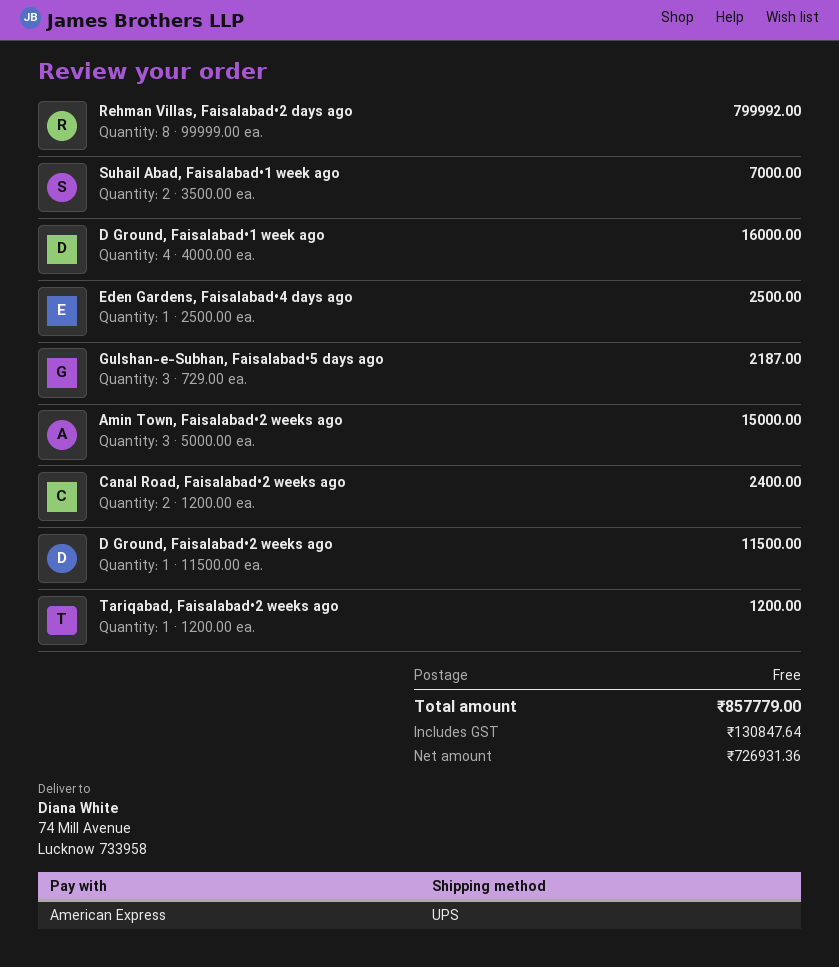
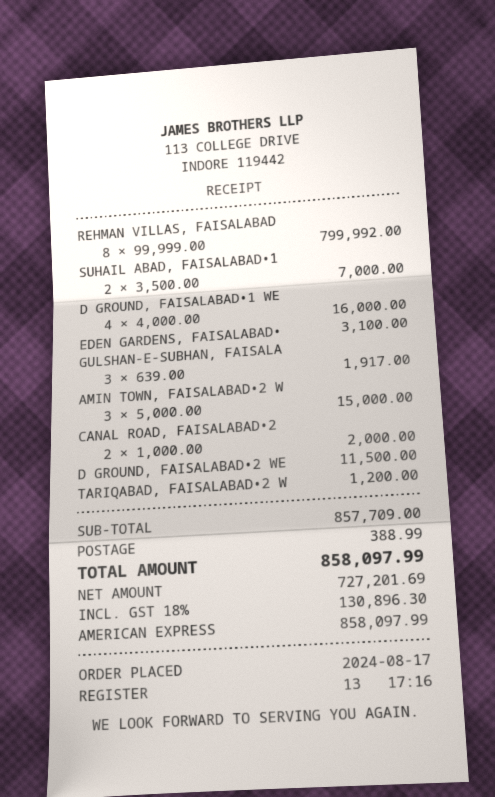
Eden Gardens, Faisalabad•4 days ago: 1 x 2500.00 = 2500.00 -> 1 x 3100.00 = 3100.00
Gulshan-e-Subhan, Faisalabad•5 days ago: 3 x 729.00 = 2187.00 -> 3 x 639.00 = 1917.00
Canal Road, Faisalabad•2 weeks ago: 2 x 1200.00 = 2400.00 -> 2 x 1000.00 = 2000.00
shipping: 0.00 -> 388.99
net: 726931.36 -> 727201.69
tax: 130847.64 -> 130896.30
total: 857779.00 -> 858097.99

